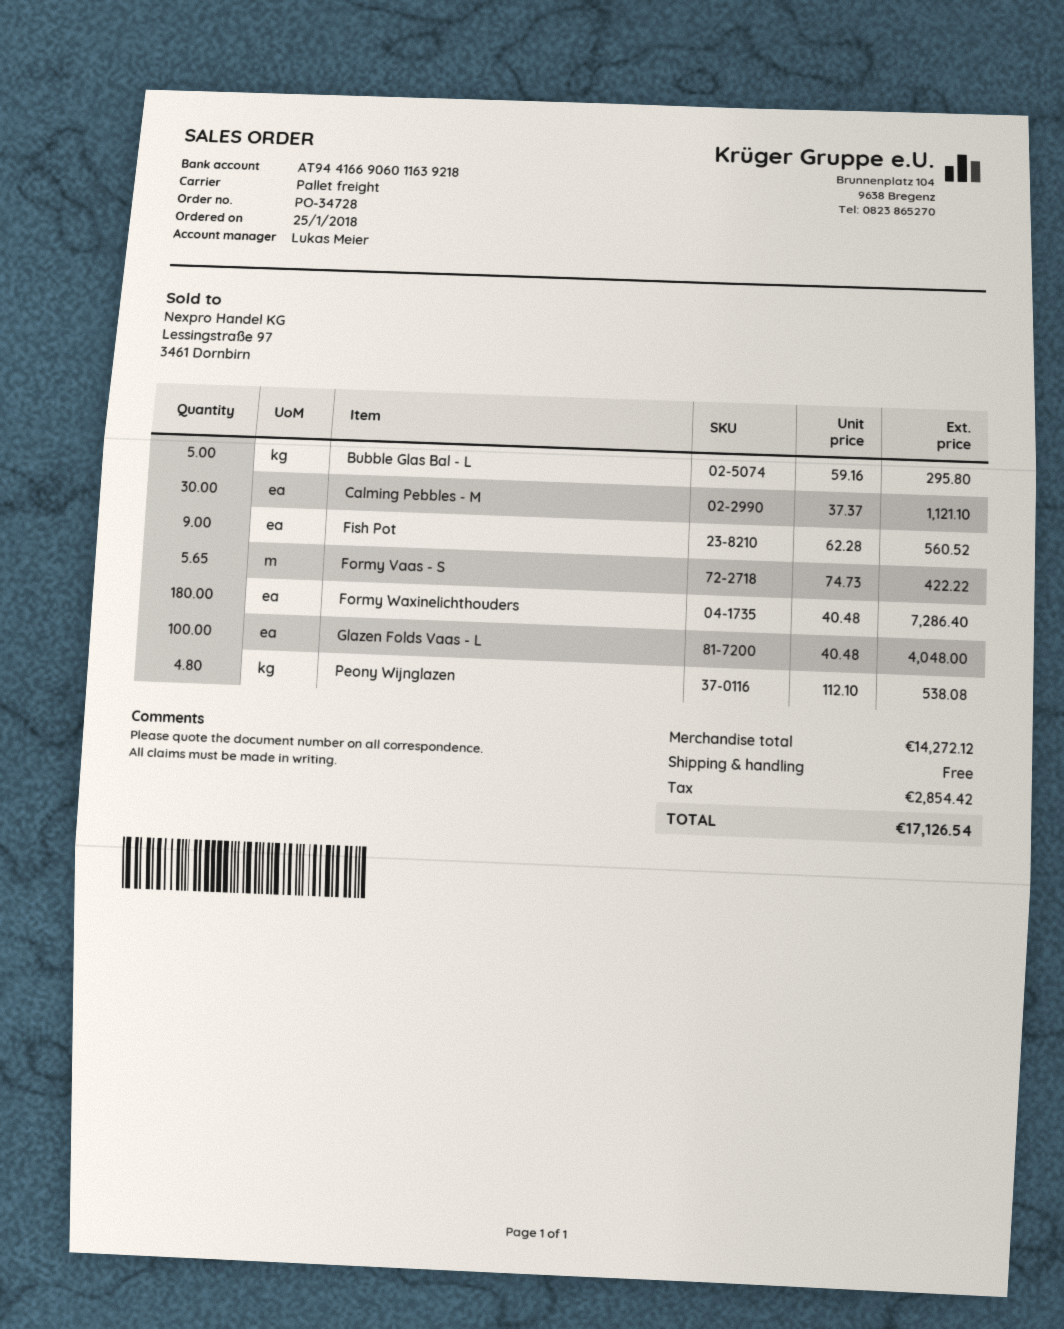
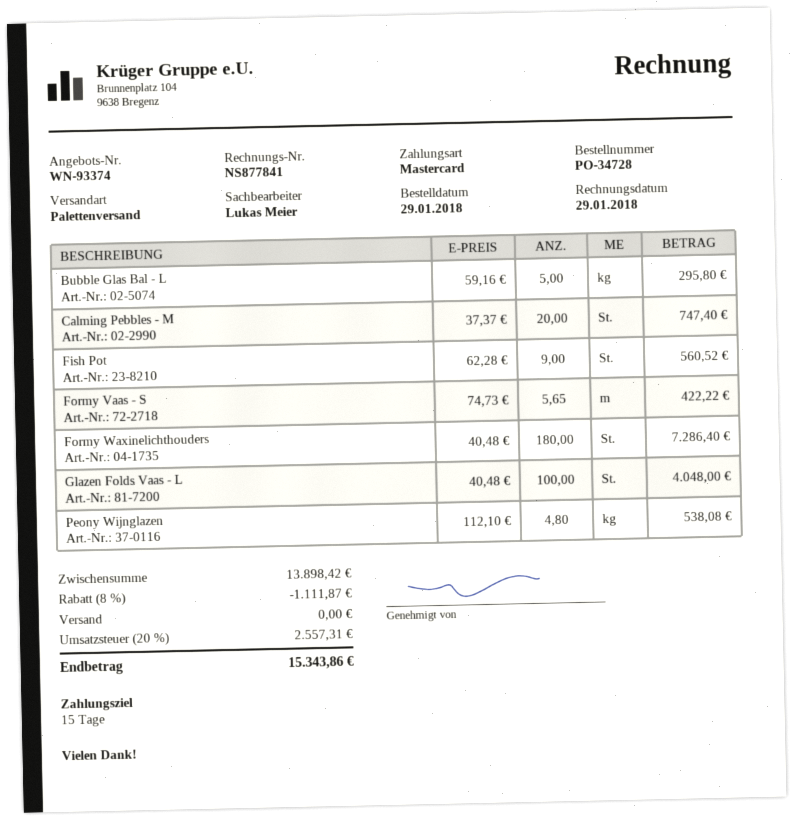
order date: 2018-01-25 -> 2018-01-29
Calming Pebbles - M: 30 x 37.37 = 1121.10 -> 20 x 37.37 = 747.40
subtotal: 14272.12 -> 13898.42
discount: none -> 8% = 1111.87
tax: 2854.42 -> 2557.31
total: 17126.54 -> 15343.86

